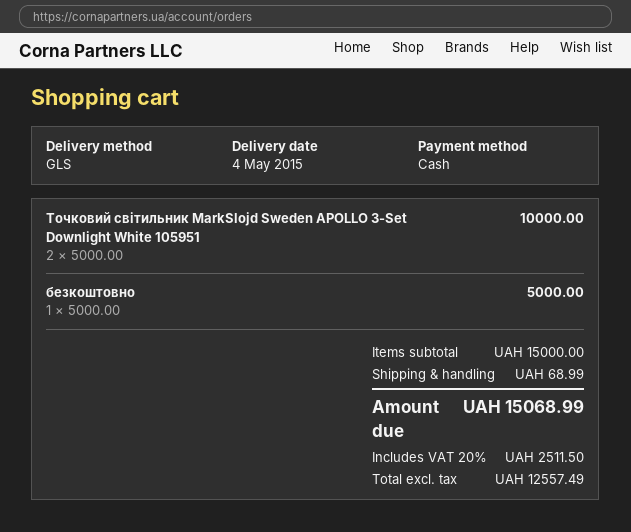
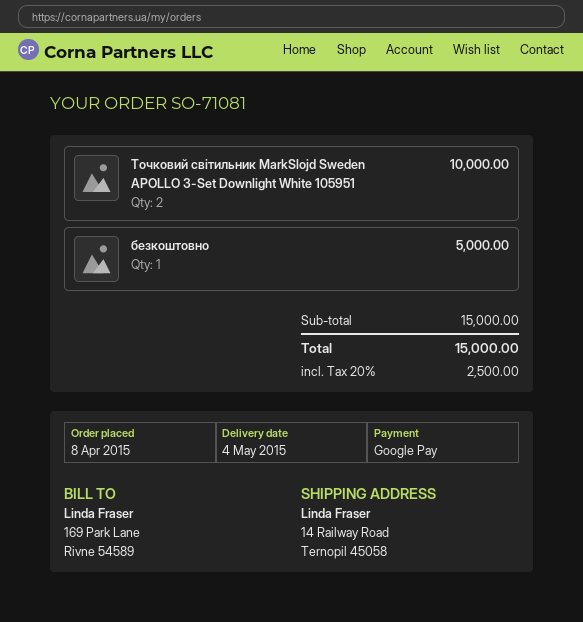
payment method: cash -> Google Pay
shipping: 68.99 -> none
tax: 20% = 2511.50 -> 20% = 2500.00
total: 15068.99 -> 15000.00

